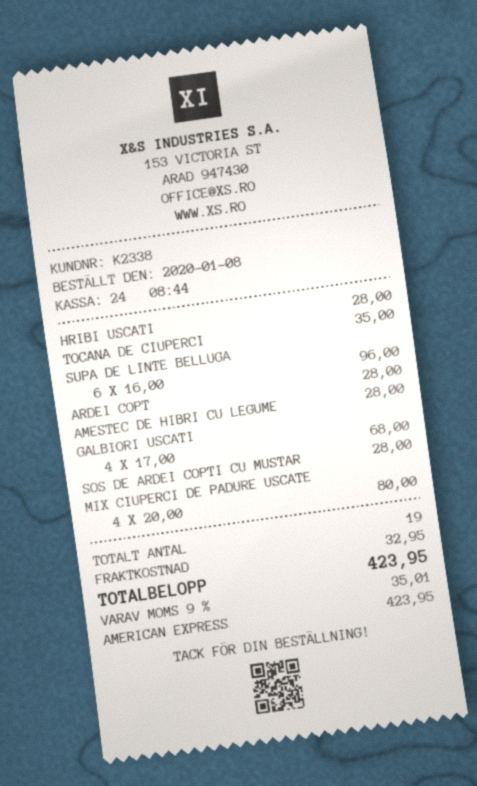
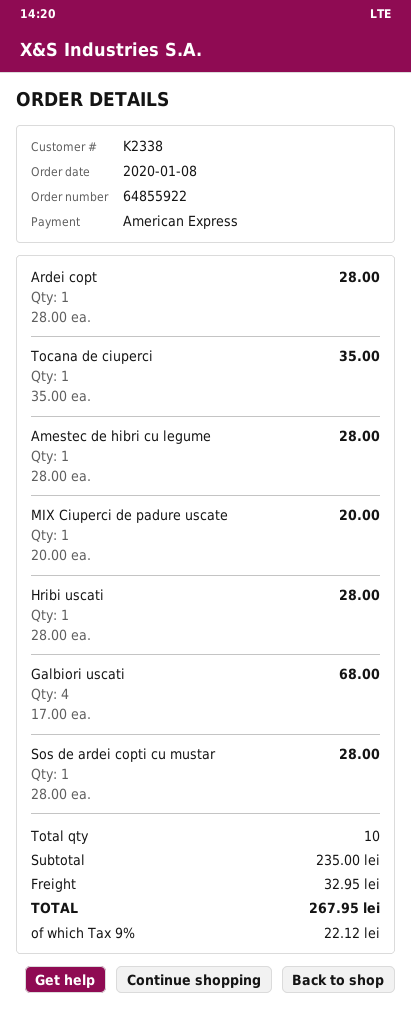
SUPA DE LINTE BELLUGA: 6 x 16.00 = 96.00 -> none
MIX CIUPERCI DE PADURE USCATE: 4 x 20.00 = 80.00 -> 1 x 20.00 = 20.00
total quantity: 19 -> 10
tax: 9% = 35.01 -> 9% = 22.12
total: 423.95 -> 267.95

